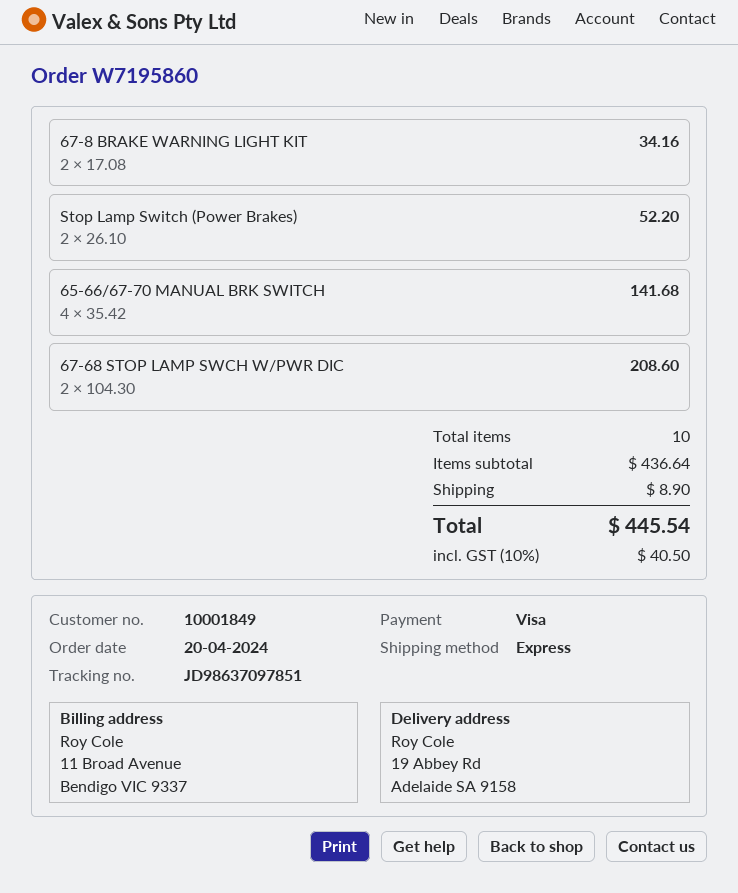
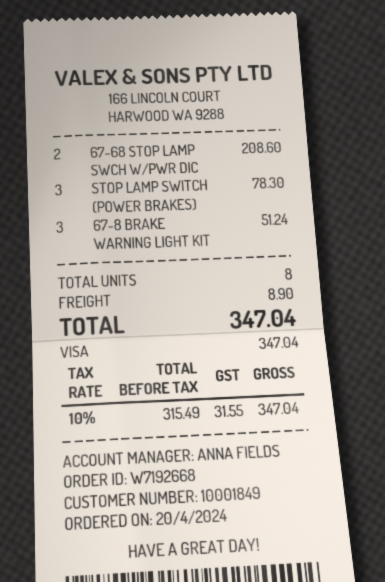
order number: W7195860 -> W7192668
67-8 BRAKE WARNING LIGHT KIT: 2 for 34.16 -> 3 for 51.24
Stop Lamp Switch (Power Brakes): 2 for 52.20 -> 3 for 78.30
65-66/67-70 MANUAL BRK SWITCH: 4 for 141.68 -> none
total quantity: 10 -> 8
tax: 10% = 40.50 -> 10% = 31.55
total: 445.54 -> 347.04

